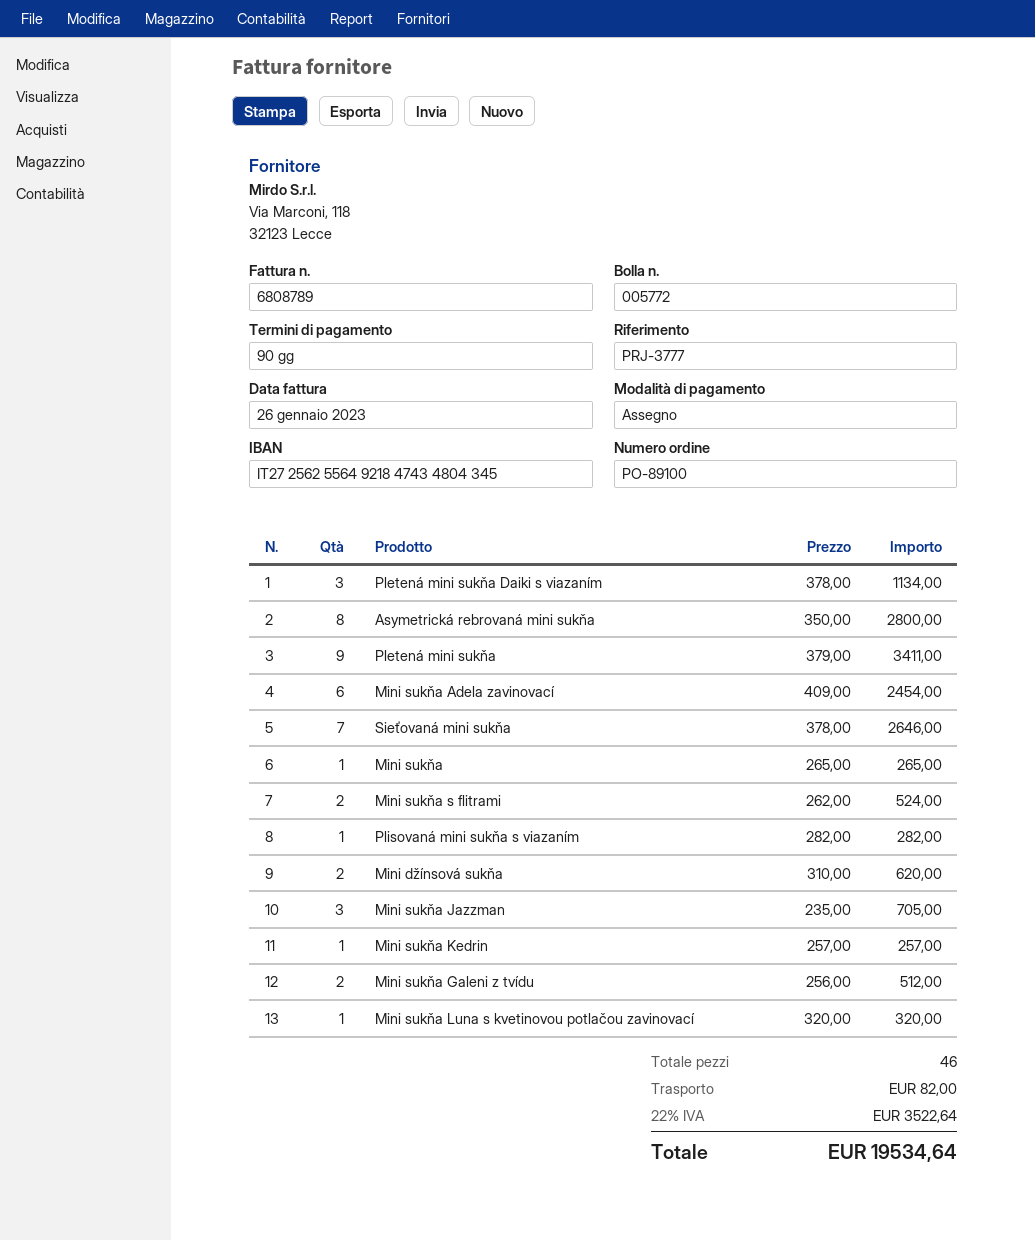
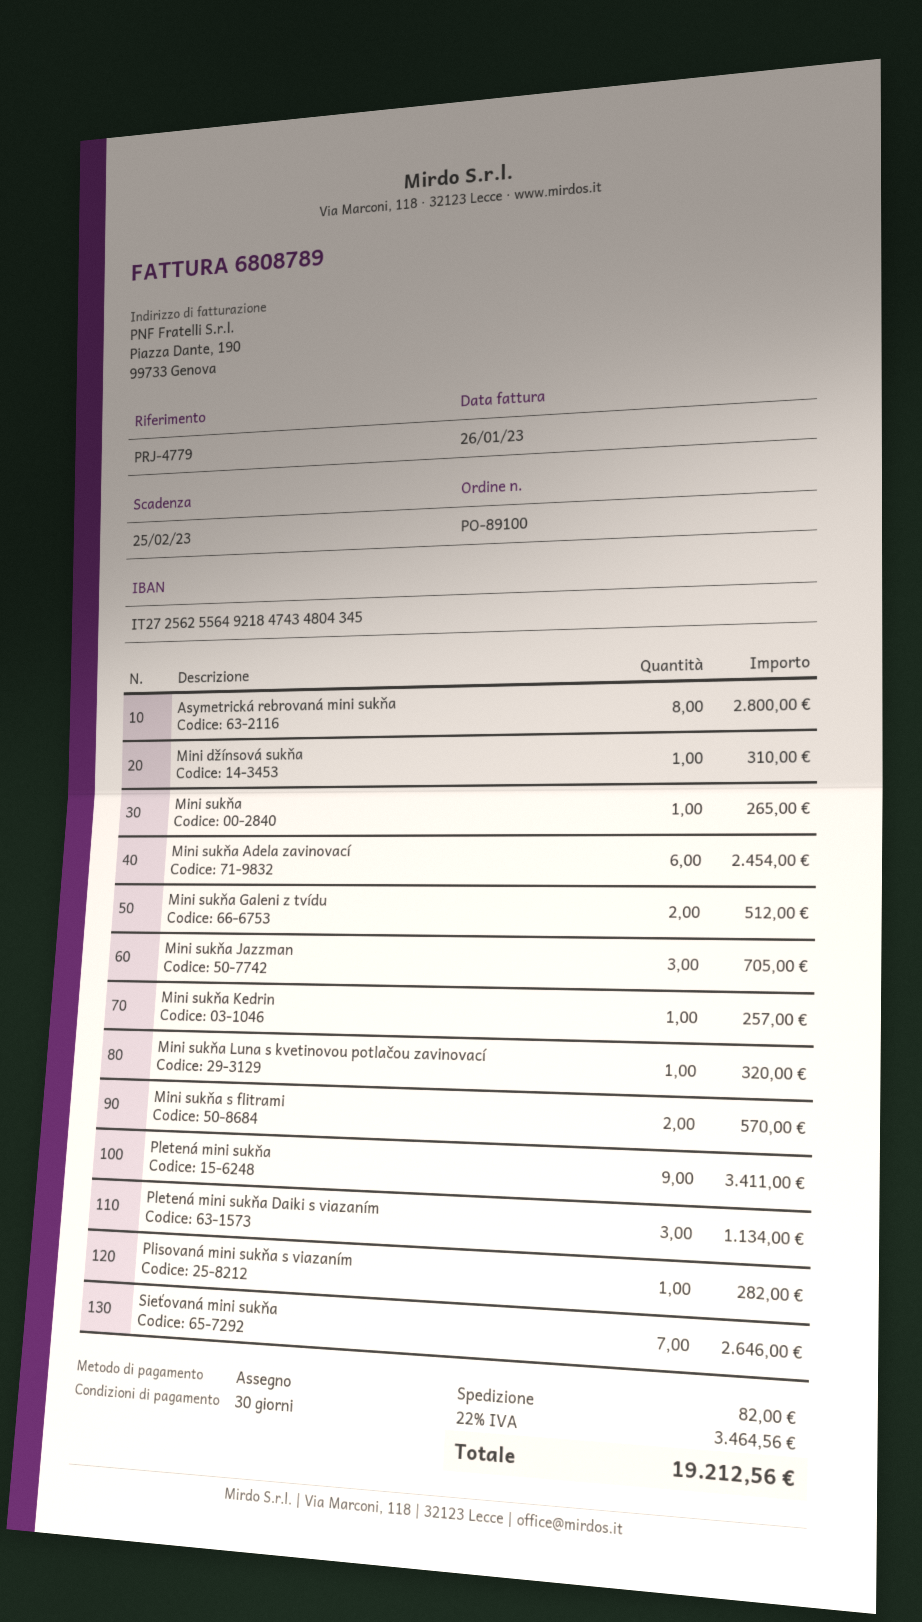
payment terms: 90 days -> 30 days
reference: PRJ-3777 -> PRJ-4779
Mini sukňa s flitrami: 2 for 524.00 -> 2 for 570.00
Mini džínsová sukňa: 2 for 620.00 -> 1 for 310.00
tax: 22% = 3522.64 -> 22% = 3464.56
total: 19534.64 -> 19212.56

